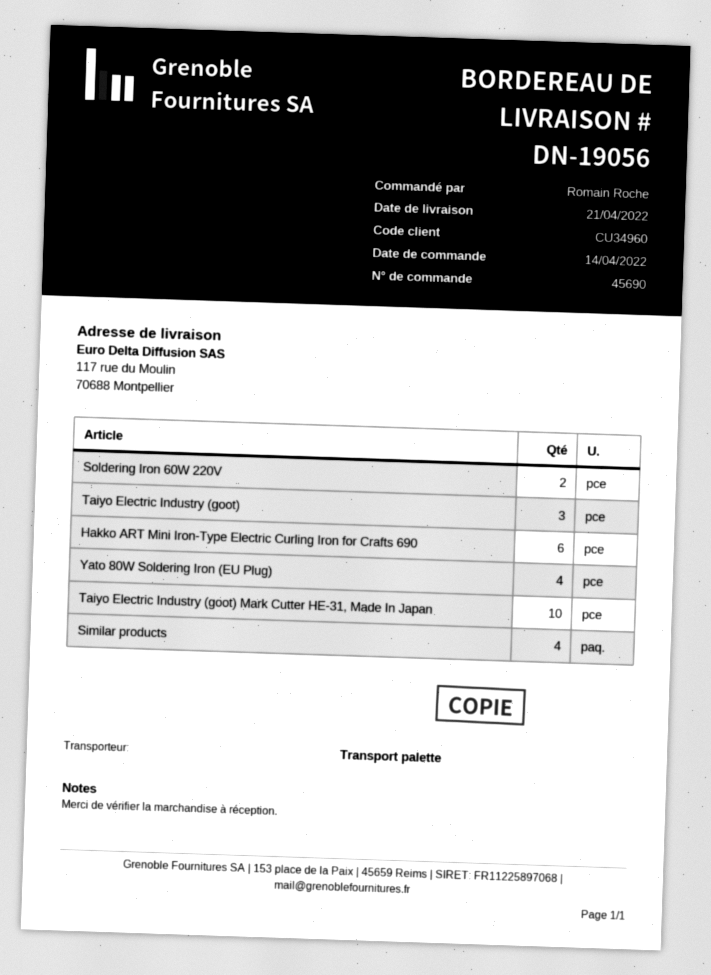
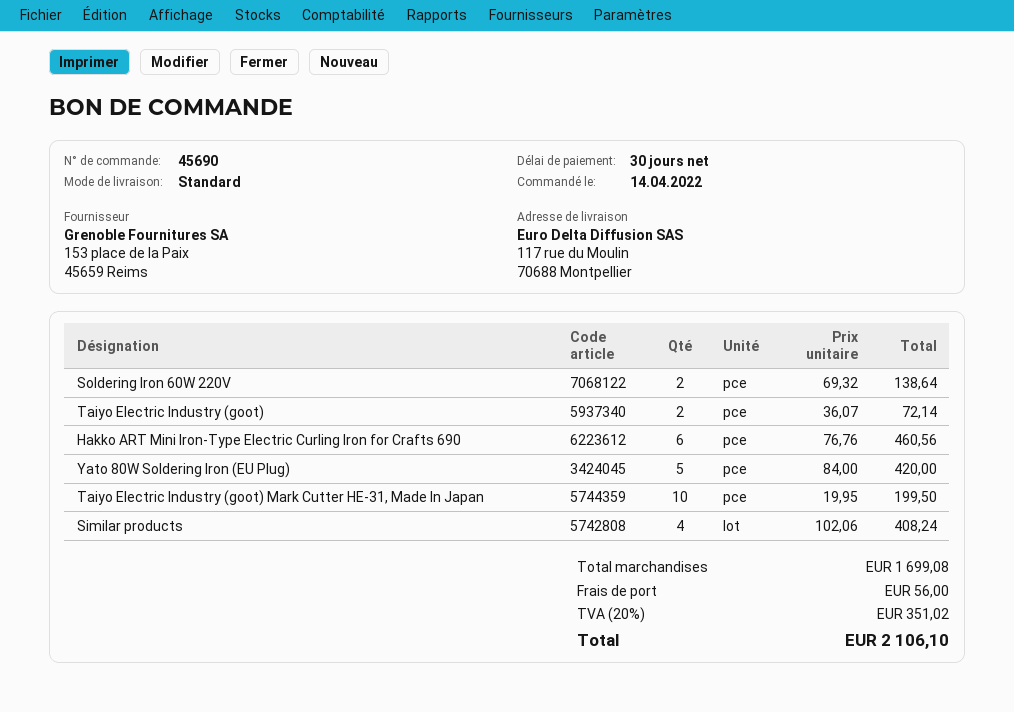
shipping method: pallet freight -> standard
Taiyo Electric Industry (goot): 3 -> 2
Yato 80W Soldering Iron (EU Plug): 4 -> 5

